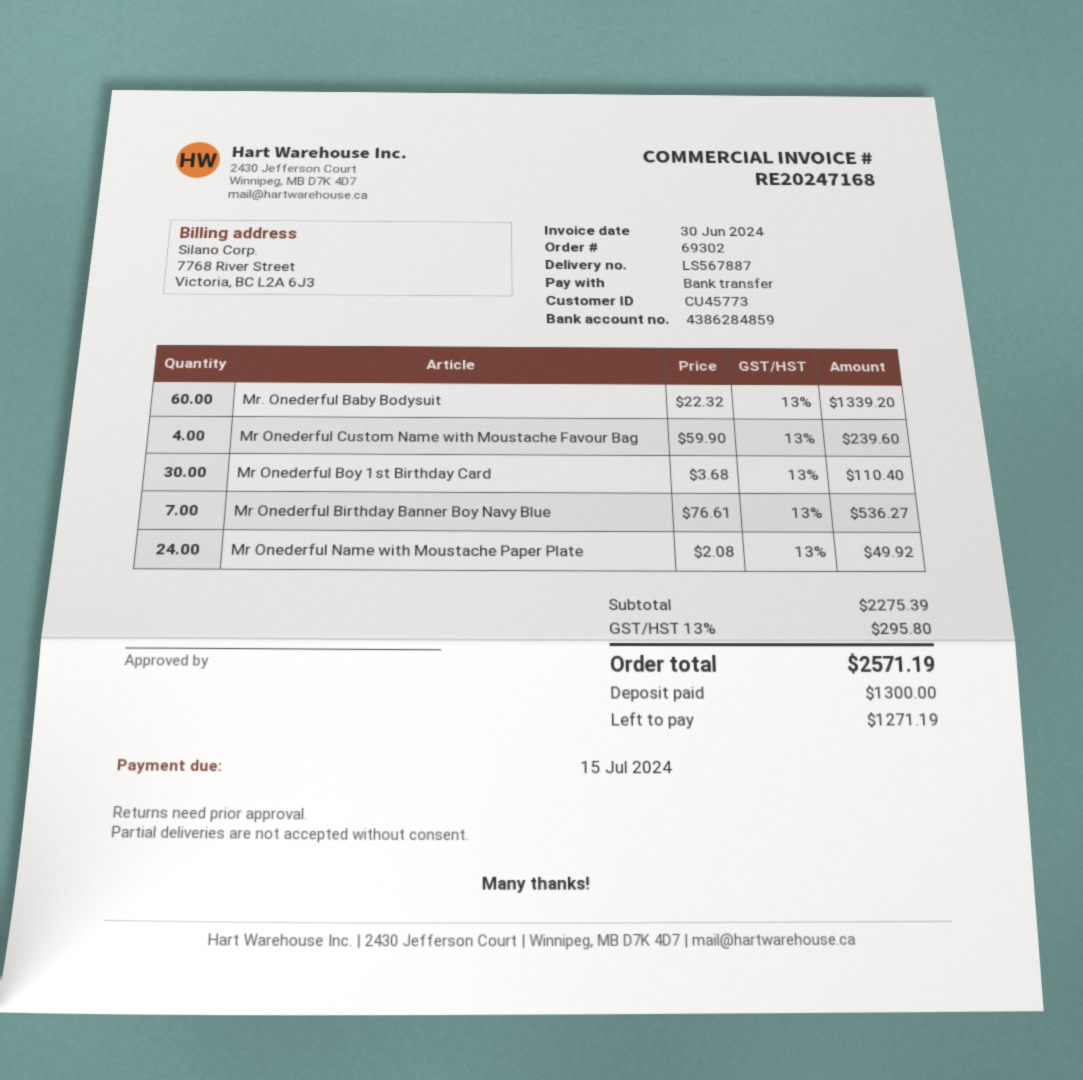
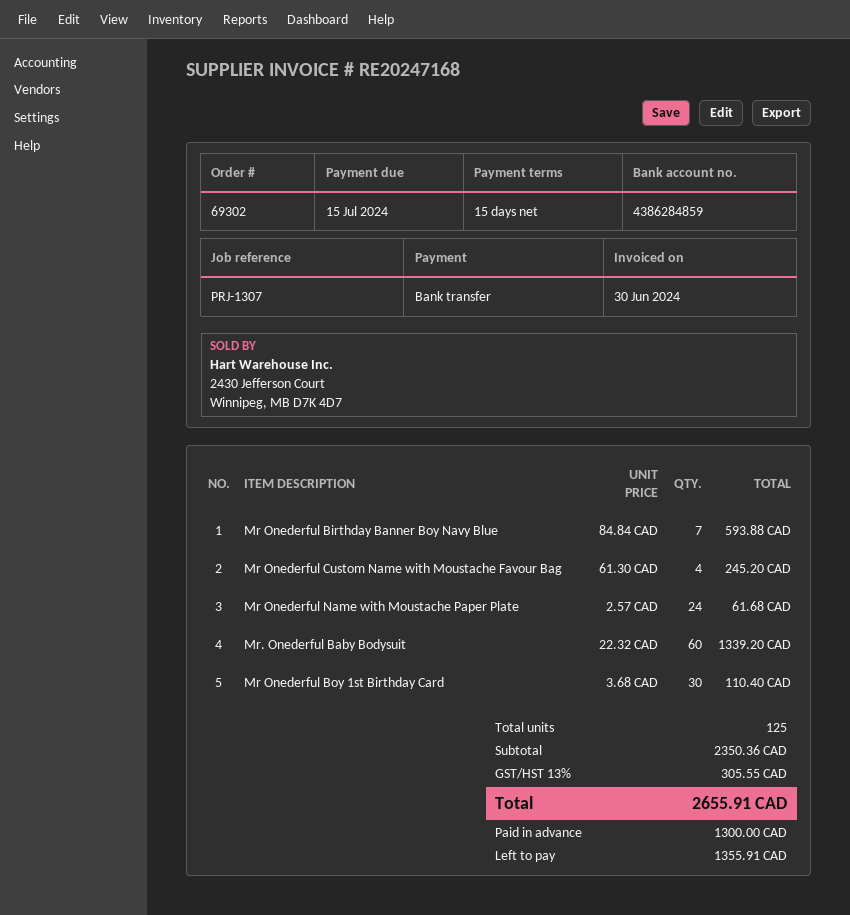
Mr Onederful Custom Name with Moustache Favour Bag: 4 x 59.90 = 239.60 -> 4 x 61.30 = 245.20
Mr Onederful Birthday Banner Boy Navy Blue: 7 x 76.61 = 536.27 -> 7 x 84.84 = 593.88
Mr Onederful Name with Moustache Paper Plate: 24 x 2.08 = 49.92 -> 24 x 2.57 = 61.68
subtotal: 2275.39 -> 2350.36
tax: 13% = 295.80 -> 13% = 305.55
total: 2571.19 -> 2655.91
balance: 1271.19 -> 1355.91

